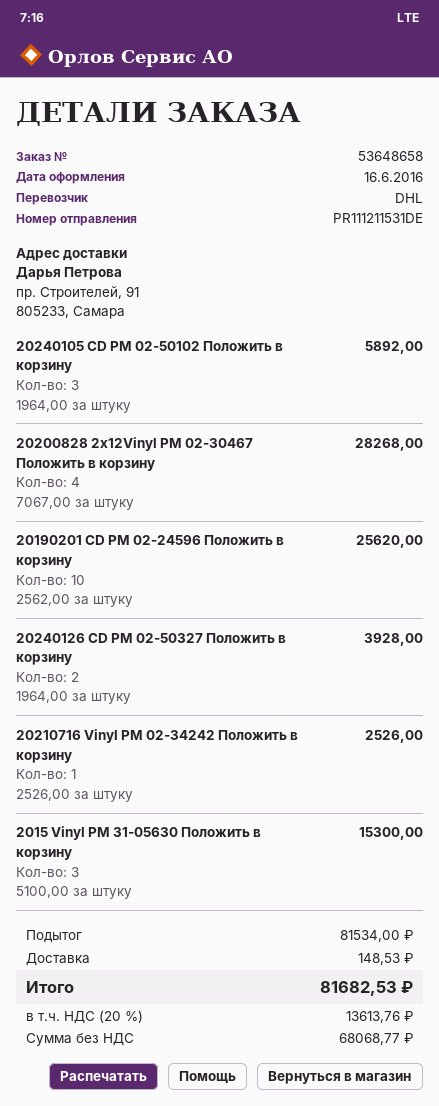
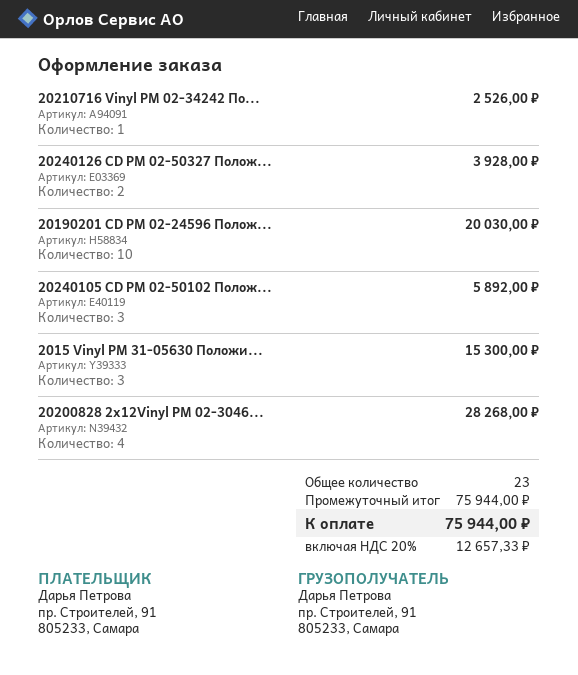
20190201 CD PM 02-24596 Положить в корзину: 10 for 25620.00 -> 10 for 20030.00
subtotal: 81534.00 -> 75944.00
shipping: 148.53 -> none
tax: 20% = 13613.76 -> 20% = 12657.33
total: 81682.53 -> 75944.00

